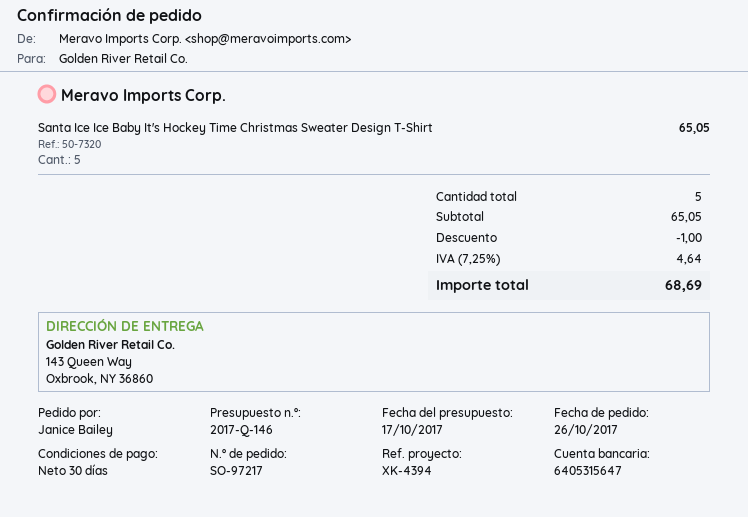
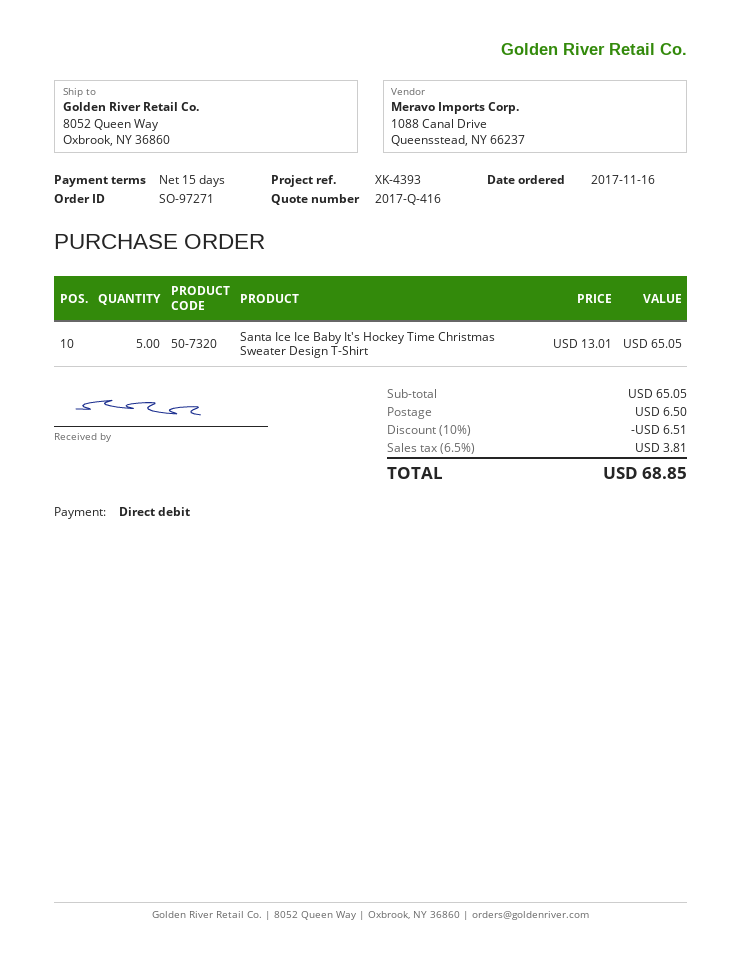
quote number: 2017-Q-146 -> 2017-Q-416
order number: SO-97217 -> SO-97271
order date: 2017-10-26 -> 2017-11-16
payment terms: 30 days -> 15 days
reference: XK-4394 -> XK-4393
ship to: 143 Queen Way, Oxbrook, NY 36860 -> 8052 Queen Way, Oxbrook, NY 36860
discount: 1.00 -> 6.51
shipping: none -> 6.50
tax: 7.25% = 4.64 -> 6.5% = 3.81
total: 68.69 -> 68.85

